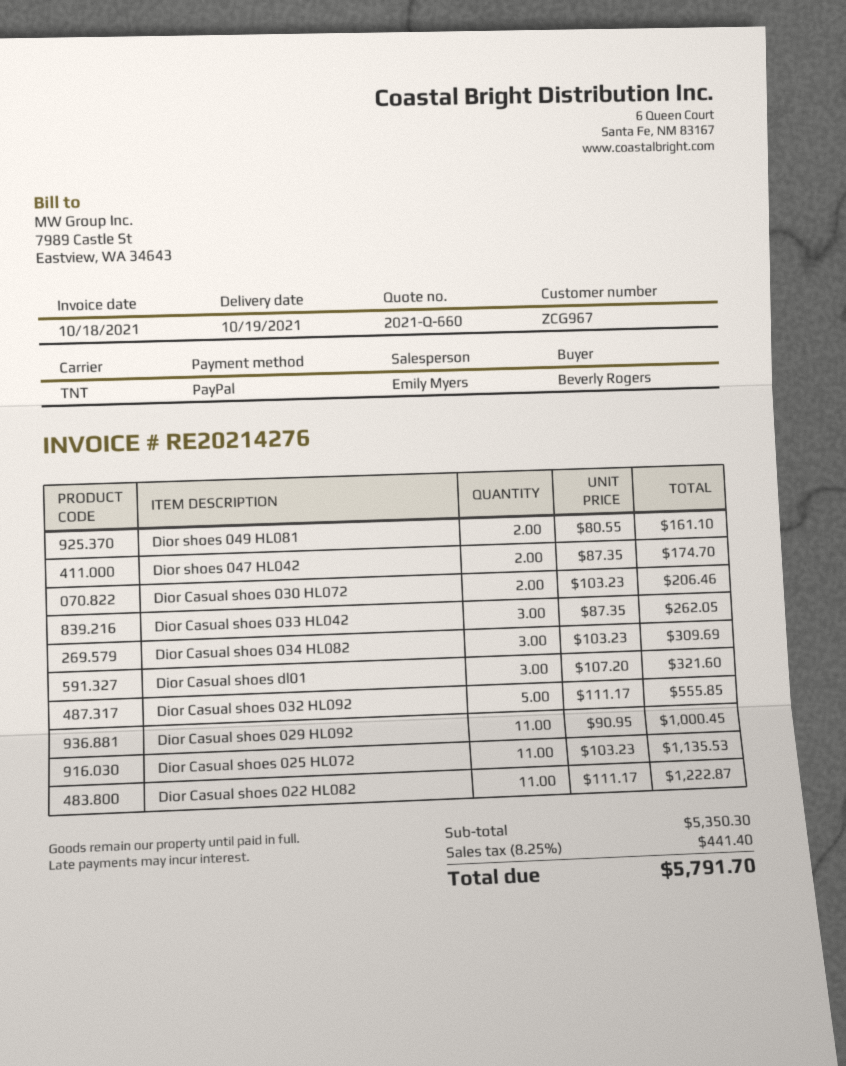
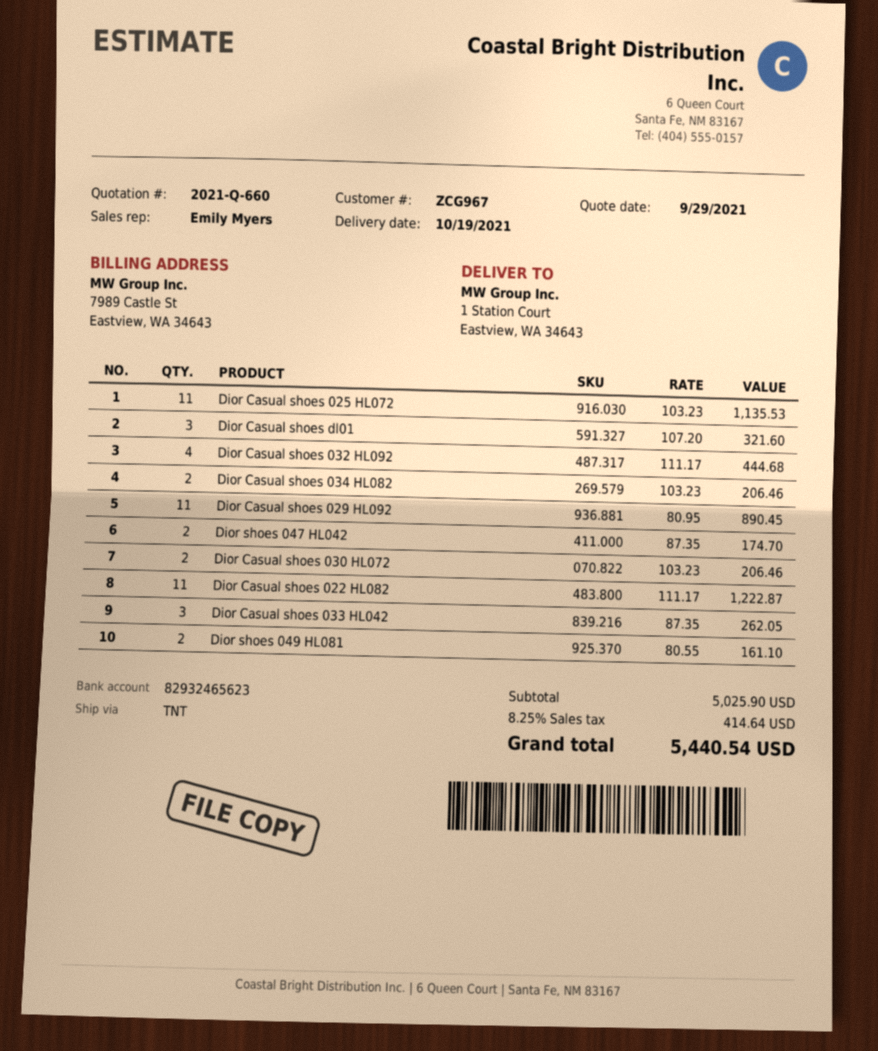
Dior Casual shoes 034 HL082: 3 x 103.23 = 309.69 -> 2 x 103.23 = 206.46
Dior Casual shoes 032 HL092: 5 x 111.17 = 555.85 -> 4 x 111.17 = 444.68
Dior Casual shoes 029 HL092: 11 x 90.95 = 1000.45 -> 11 x 80.95 = 890.45
subtotal: 5350.30 -> 5025.90
tax: 8.25% = 441.40 -> 8.25% = 414.64
total: 5791.70 -> 5440.54

